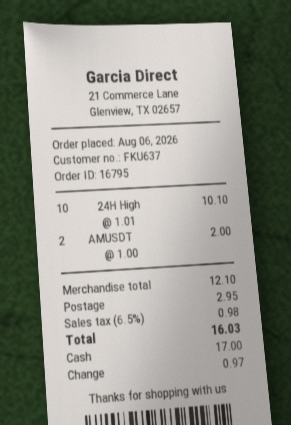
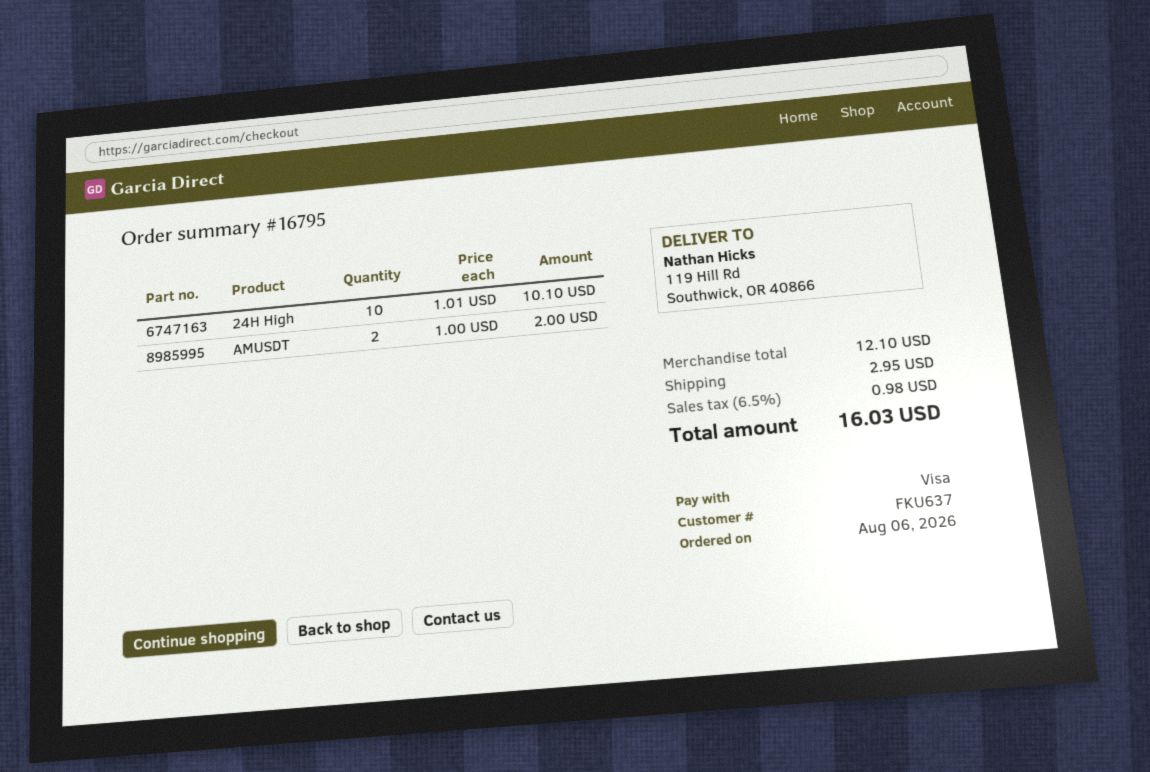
payment method: cash -> Visa

